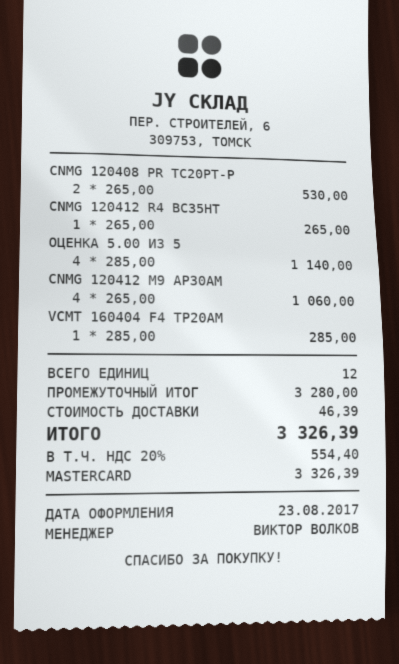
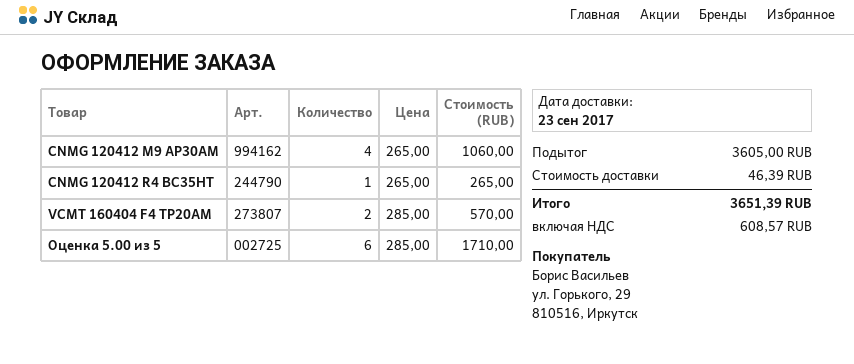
CNMG 120408 PR TC20PT-P: 2 x 265.00 = 530.00 -> none
ОЦЕНКА 5.00 ИЗ 5: 4 x 285.00 = 1140.00 -> 6 x 285.00 = 1710.00
VCMT 160404 F4 TP20AM: 1 x 285.00 = 285.00 -> 2 x 285.00 = 570.00
subtotal: 3280.00 -> 3605.00
tax: 554.40 -> 608.57
total: 3326.39 -> 3651.39

